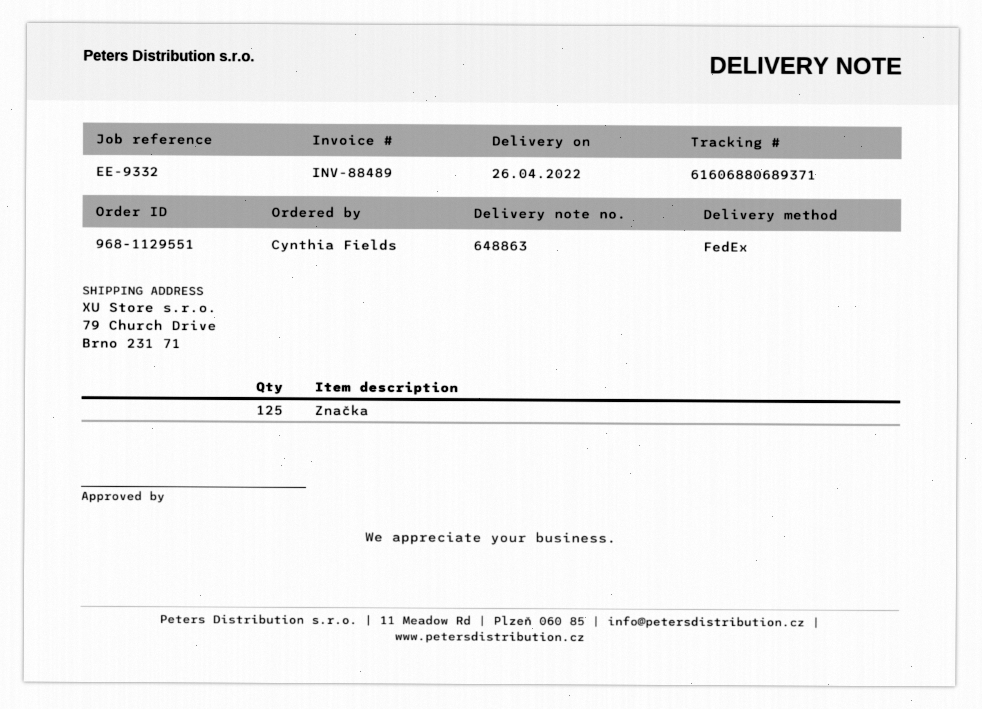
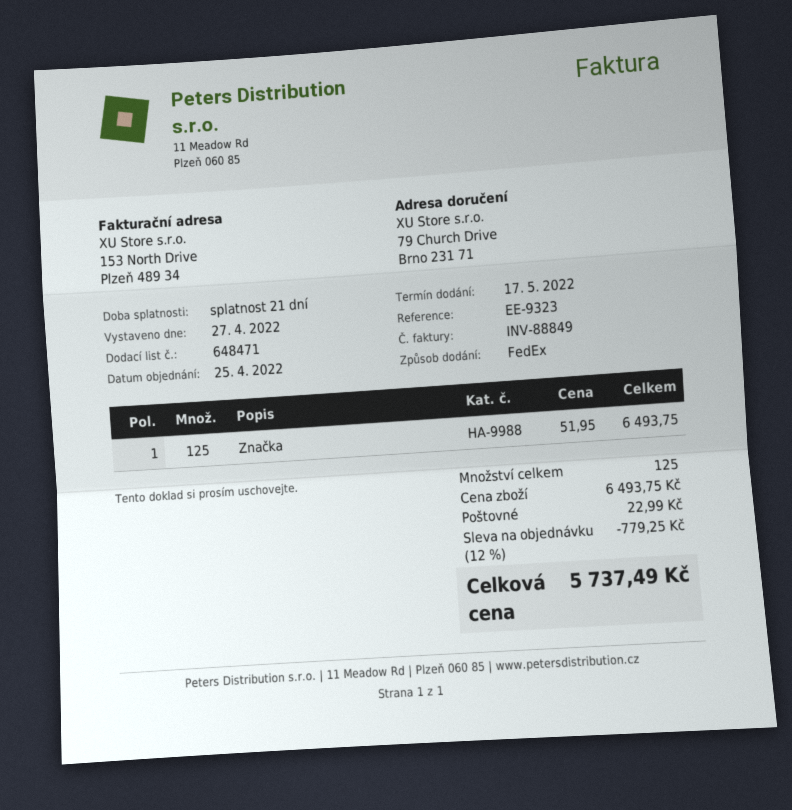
delivery note number: 648863 -> 648471
delivery date: 2022-04-26 -> 2022-05-17
invoice number: INV-88489 -> INV-88849
reference: EE-9332 -> EE-9323

